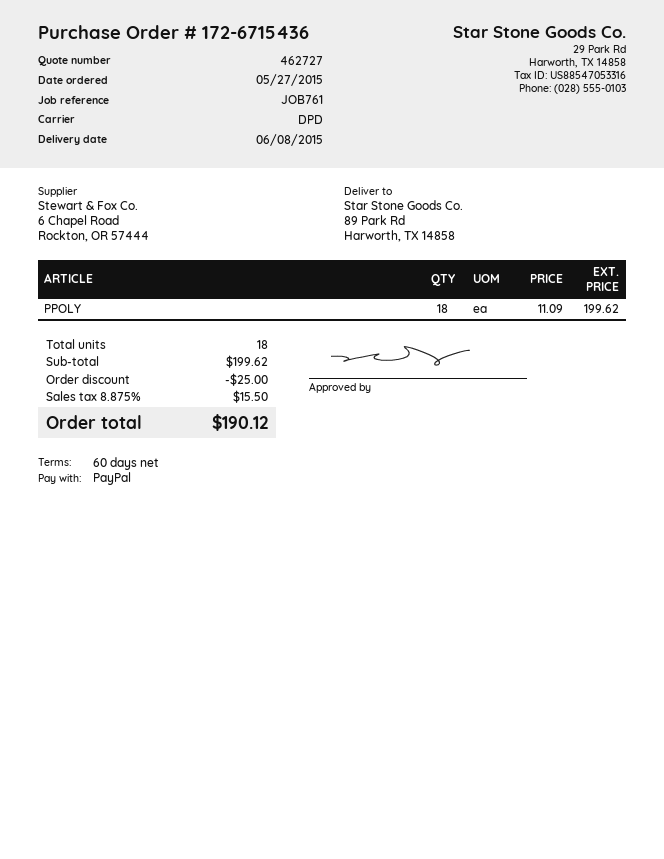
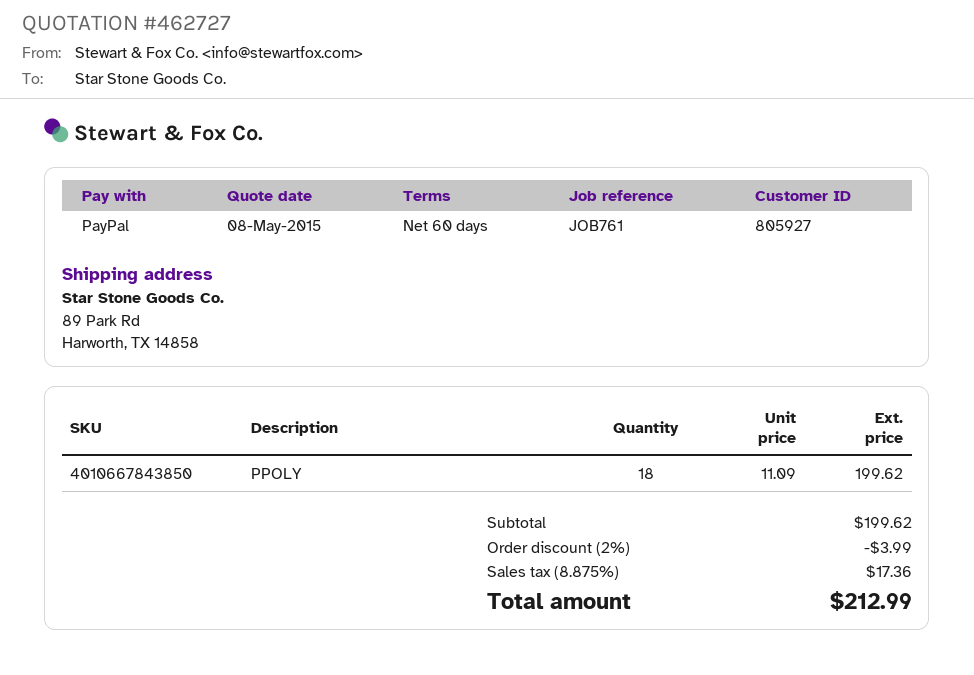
discount: 25.00 -> 3.99
tax: 8.875% = 15.50 -> 8.875% = 17.36
total: 190.12 -> 212.99

